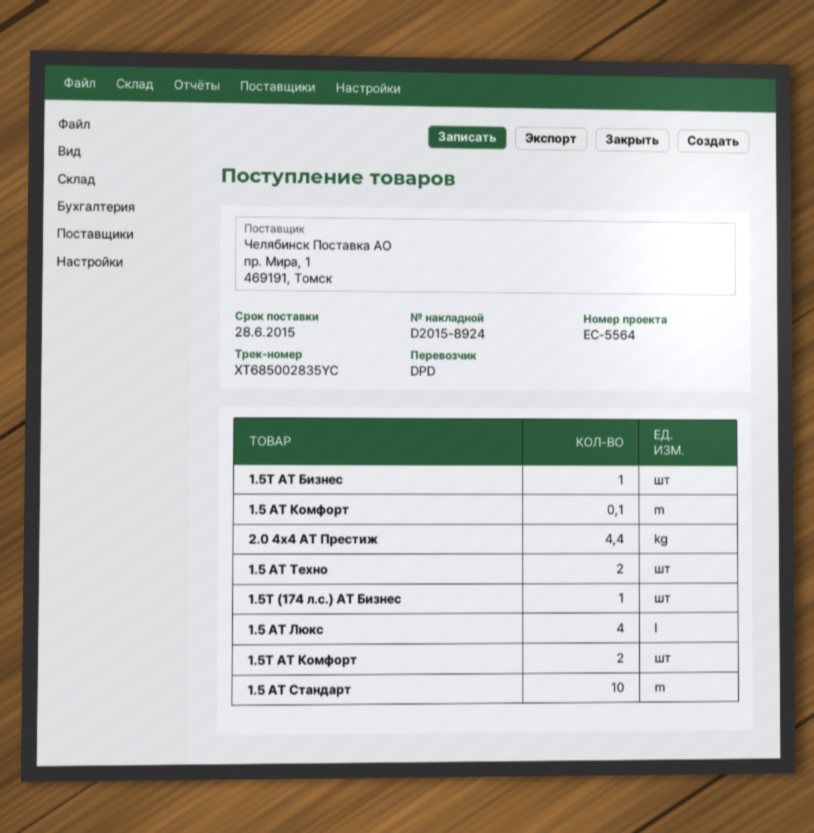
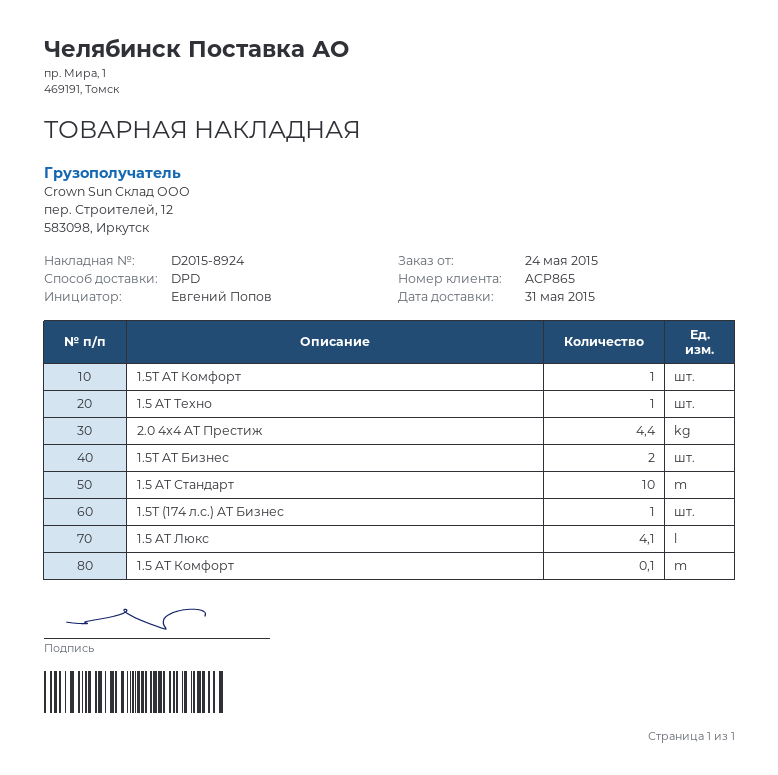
delivery date: 2015-06-28 -> 2015-05-31
1.5Т AT Бизнес: 1 -> 2
1.5 AT Техно: 2 -> 1
1.5 AT Люкс: 4 -> 4.1
1.5Т AT Комфорт: 2 -> 1

